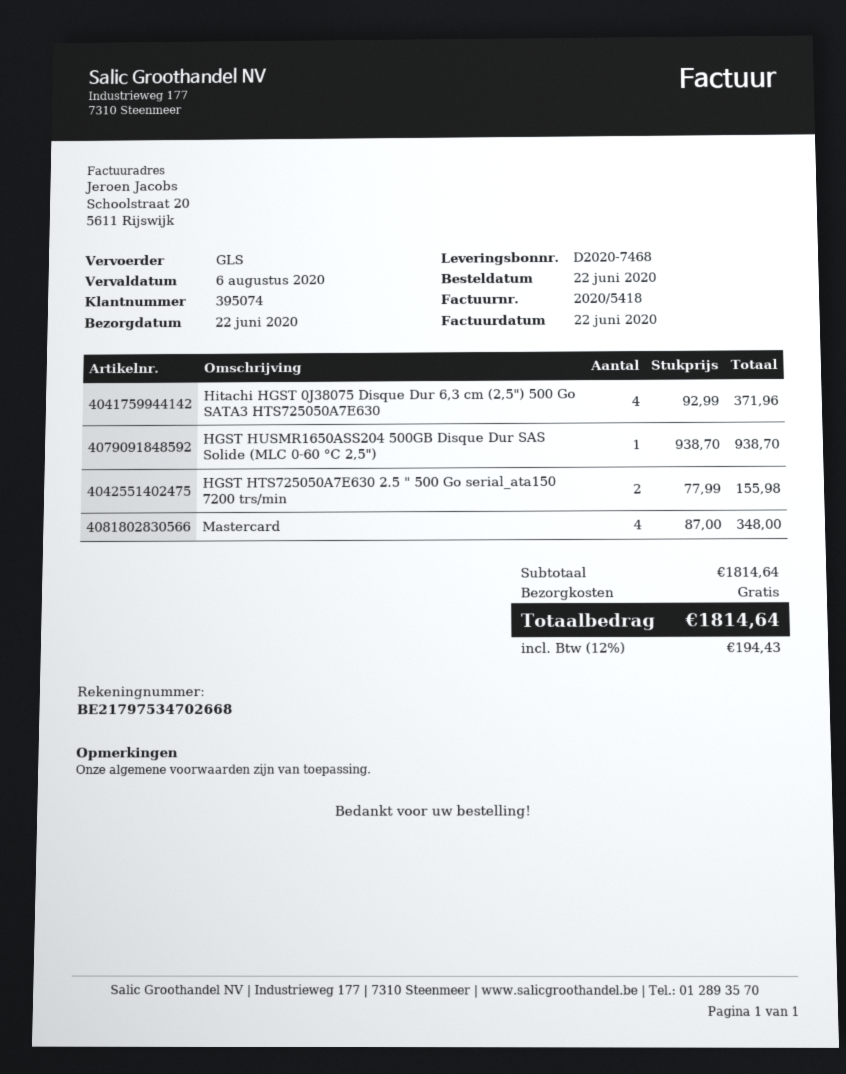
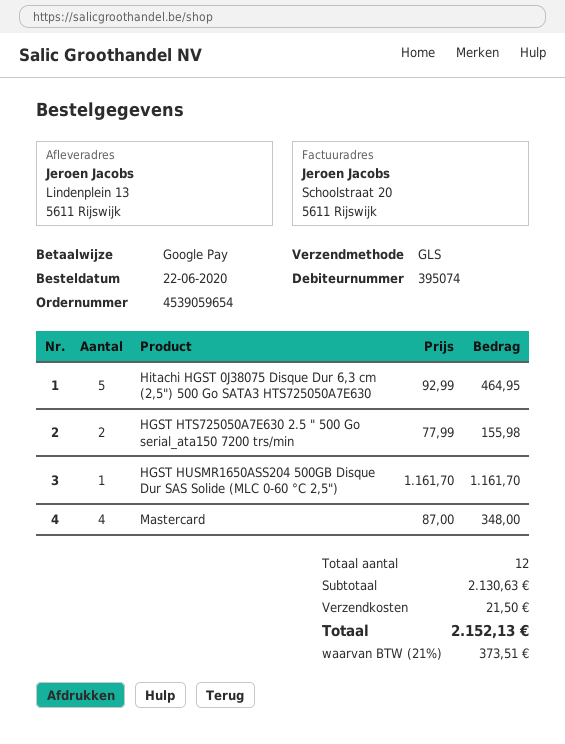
Hitachi HGST 0J38075 Disque Dur 6,3 cm (2,5") 500 Go SATA3 HTS725050A7E630: 4 x 92.99 = 371.96 -> 5 x 92.99 = 464.95
HGST HUSMR1650ASS204 500GB Disque Dur SAS Solide (MLC 0-60 °C 2,5"): 1 x 938.70 = 938.70 -> 1 x 1161.70 = 1161.70
subtotal: 1814.64 -> 2130.63
shipping: 0.00 -> 21.50
tax: 12% = 194.43 -> 21% = 373.51
total: 1814.64 -> 2152.13

